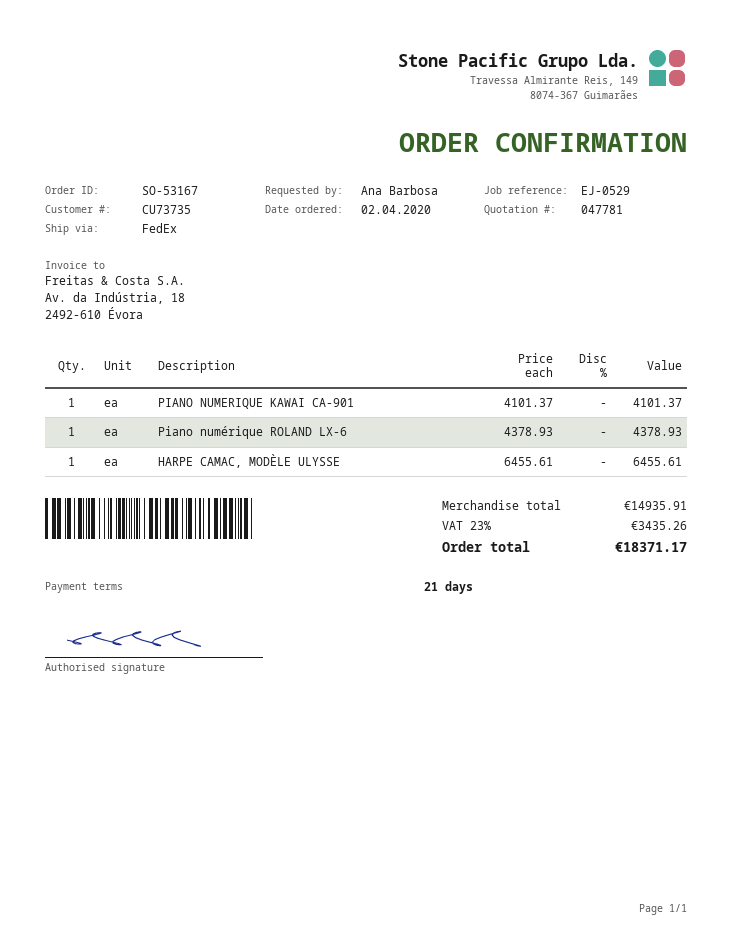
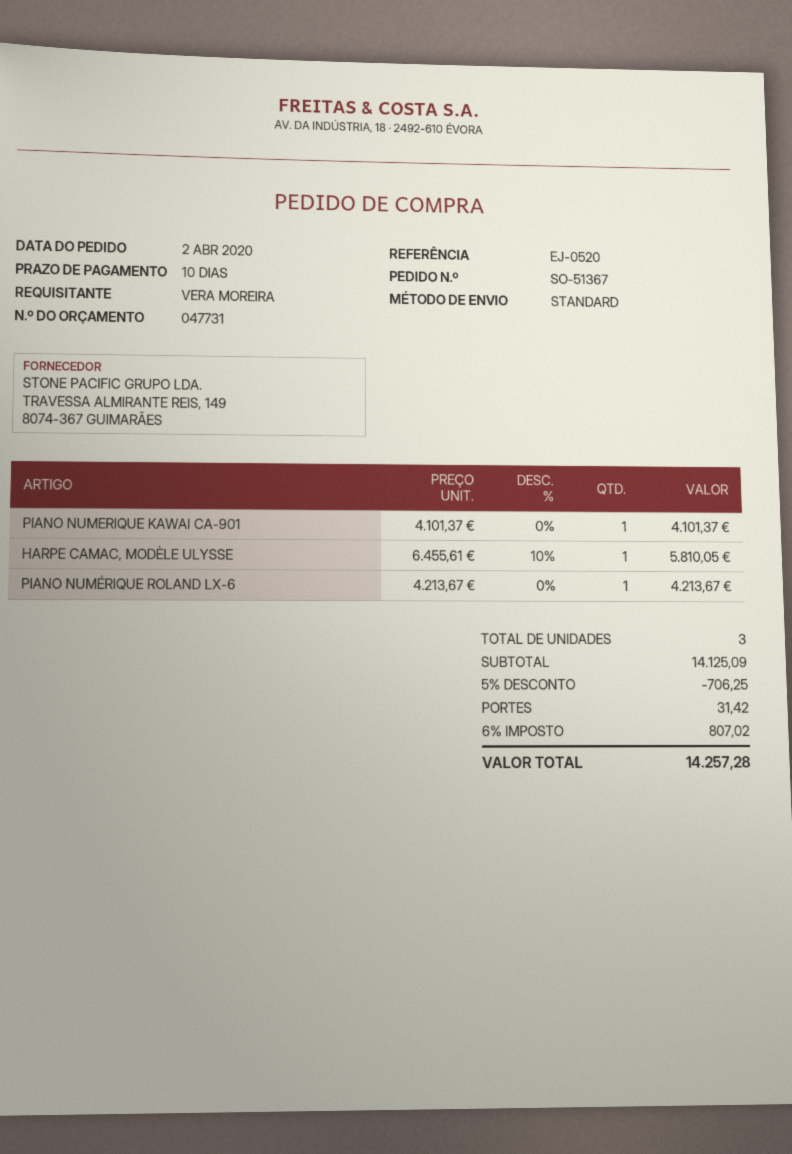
quote number: 047781 -> 047731
order number: SO-53167 -> SO-51367
payment terms: 21 days -> 10 days
reference: EJ-0529 -> EJ-0520
ordered by: Ana Barbosa -> VERA MOREIRA
shipping method: FedEx -> standard
Piano numérique ROLAND LX-6: 1 x 4378.93 = 4378.93 -> 1 x 4213.67 = 4213.67
HARPE CAMAC, MODÈLE ULYSSE: 1 x 6455.61 = 6455.61 -> 1 x 6455.61 - 10% = 5810.05
subtotal: 14935.91 -> 14125.09
discount: none -> 5% = 706.25
shipping: none -> 31.42
tax: 23% = 3435.26 -> 6% = 807.02
total: 18371.17 -> 14257.28

